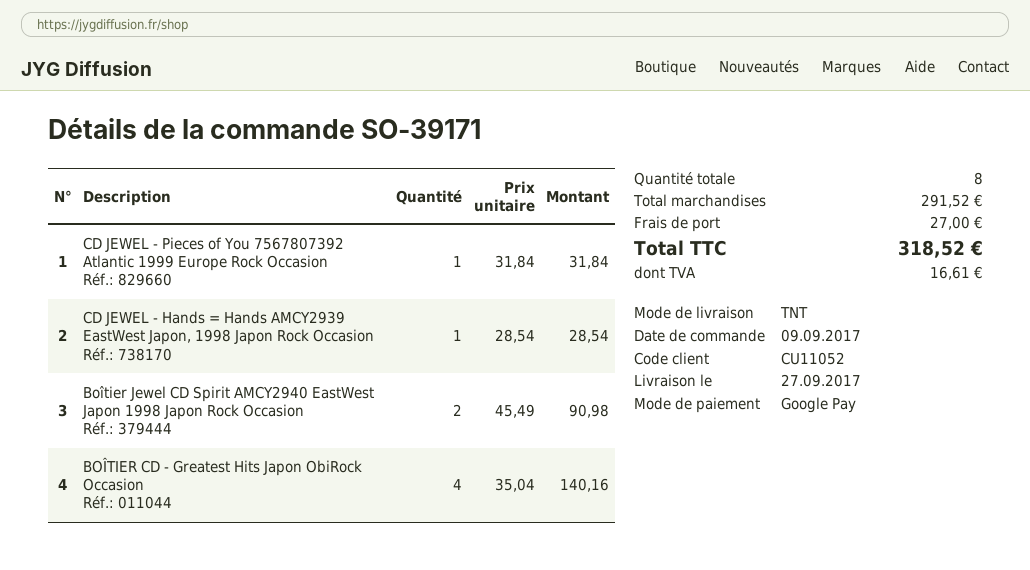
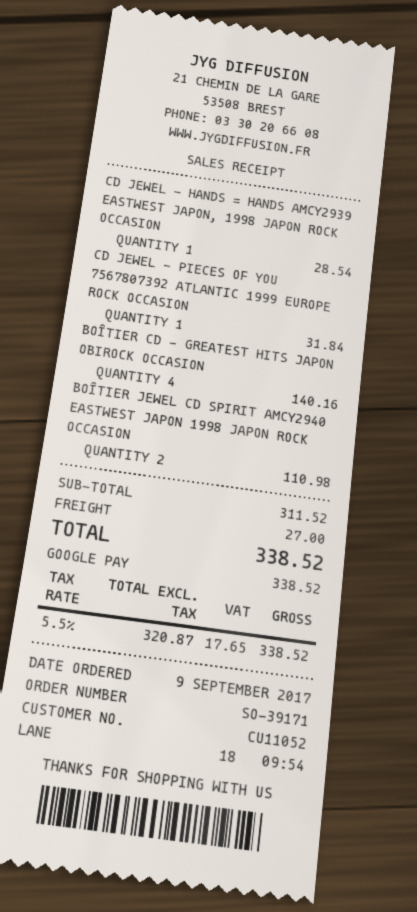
Boîtier Jewel CD Spirit AMCY2940 EastWest Japon 1998 Japon Rock Occasion: 2 for 90.98 -> 2 for 110.98
subtotal: 291.52 -> 311.52
tax: 16.61 -> 17.65
total: 318.52 -> 338.52

